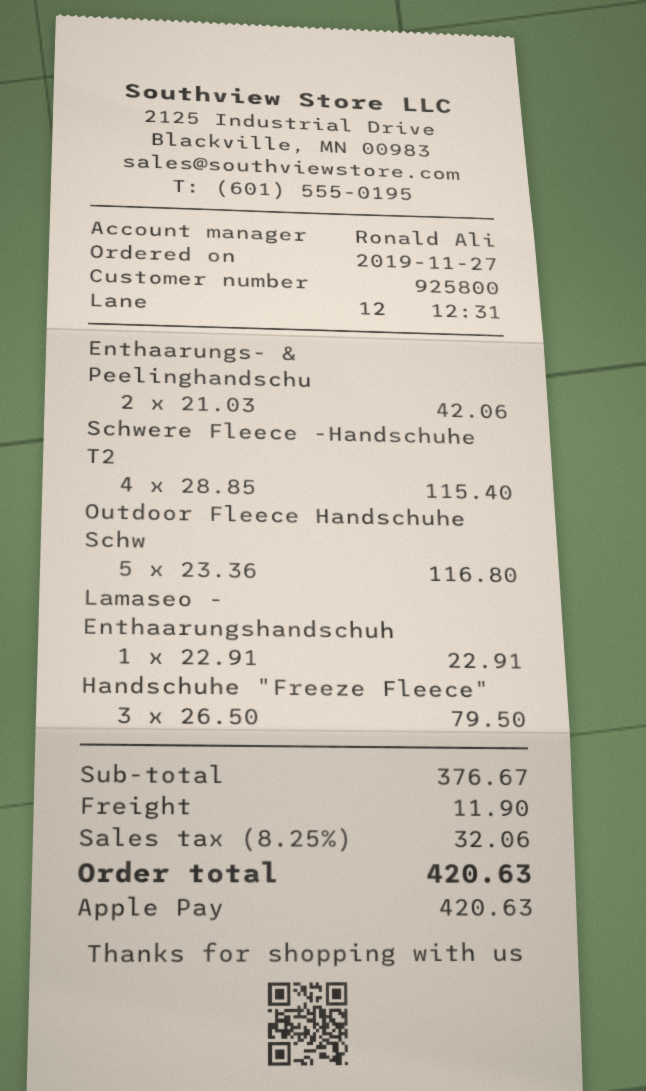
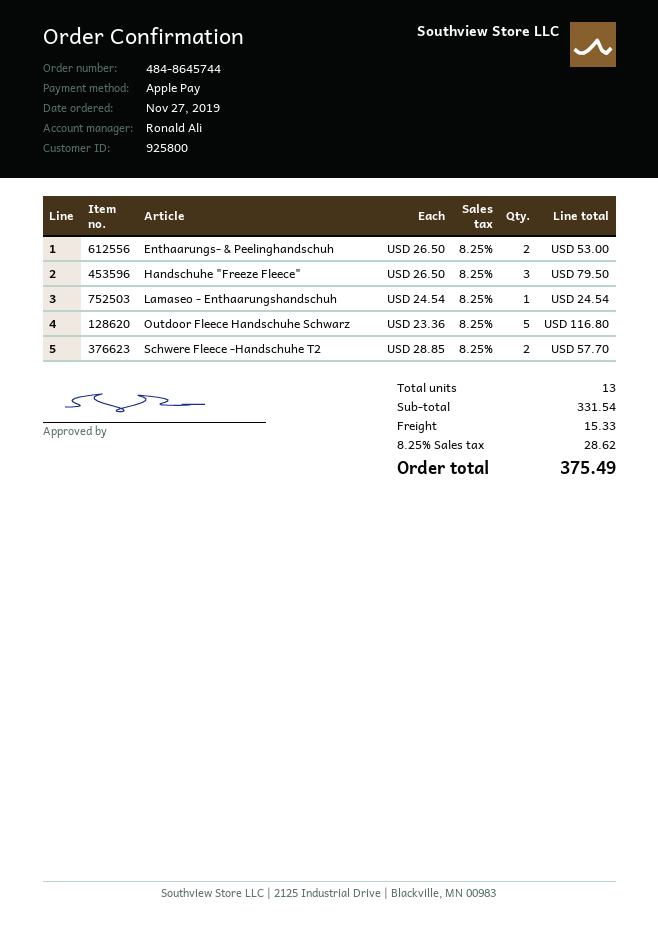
Enthaarungs- & Peelinghandschu: 2 x 21.03 = 42.06 -> 2 x 26.50 = 53.00
Schwere Fleece -Handschuhe T2: 4 x 28.85 = 115.40 -> 2 x 28.85 = 57.70
Lamaseo - Enthaarungshandschuh: 1 x 22.91 = 22.91 -> 1 x 24.54 = 24.54
subtotal: 376.67 -> 331.54
shipping: 11.90 -> 15.33
tax: 8.25% = 32.06 -> 8.25% = 28.62
total: 420.63 -> 375.49

